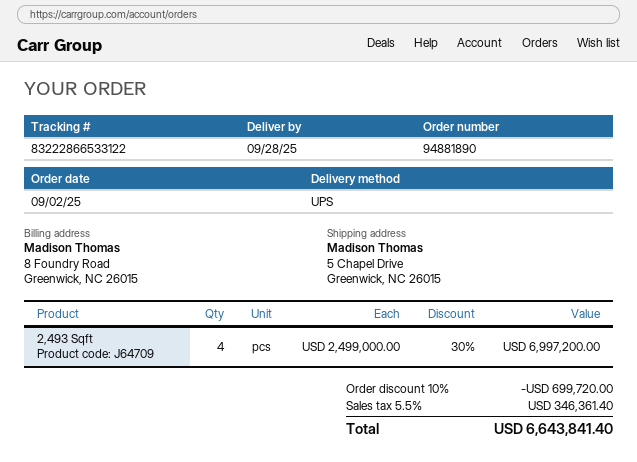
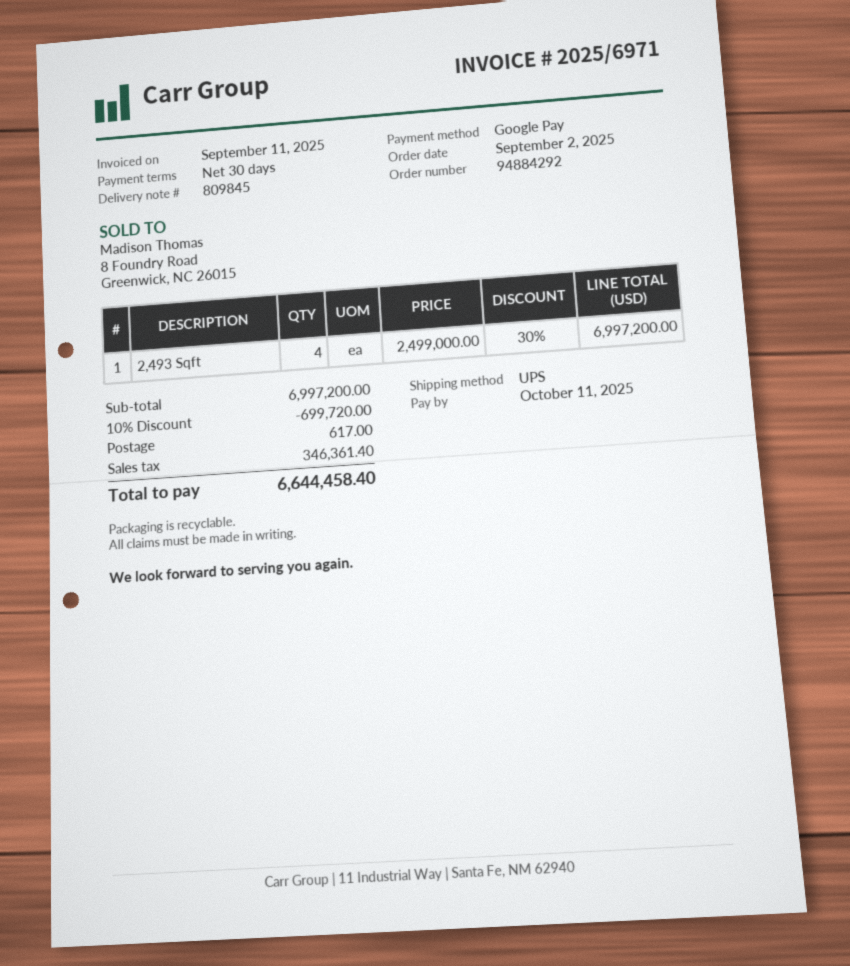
order number: 94881890 -> 94884292
shipping: none -> 617.00
total: 6643841.40 -> 6644458.40

